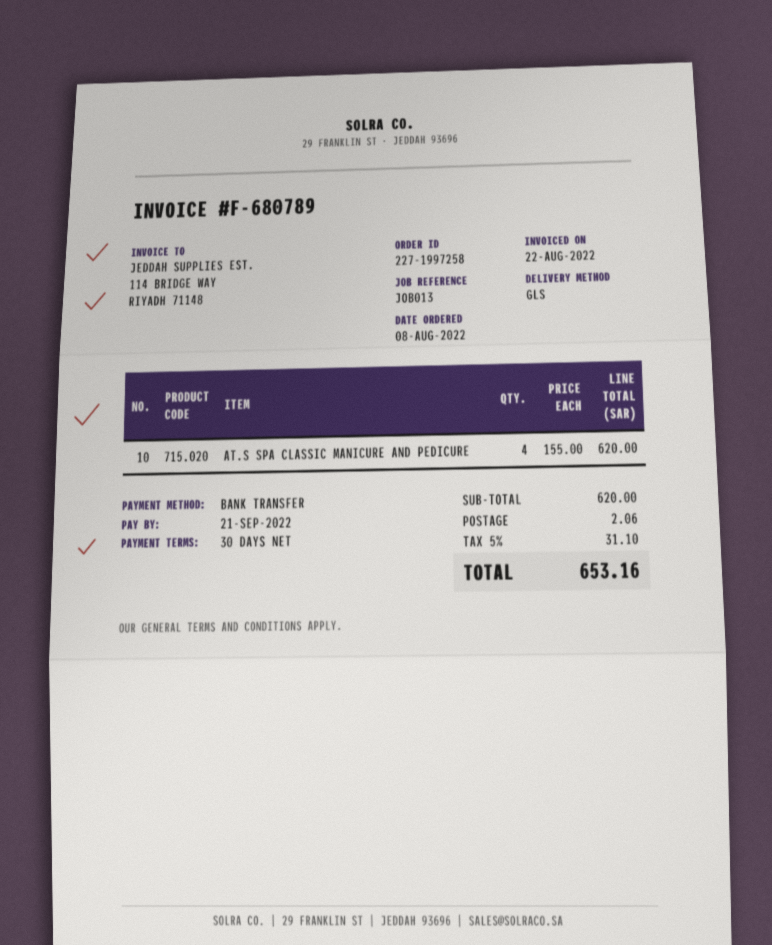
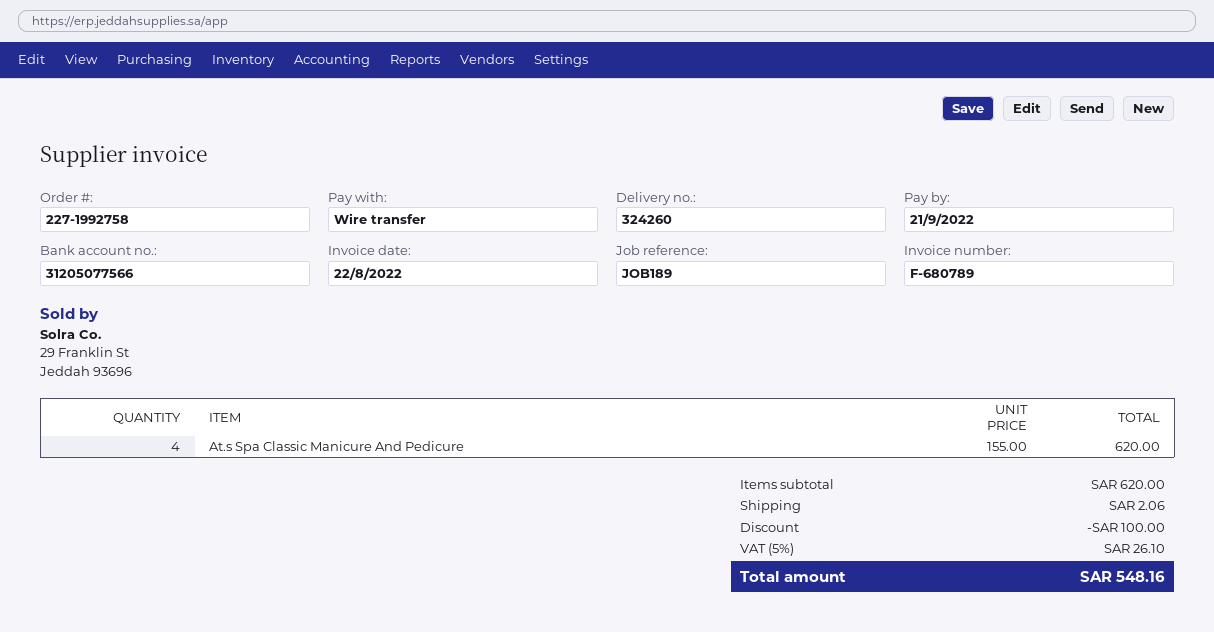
order number: 227-1997258 -> 227-1992758
reference: JOB013 -> JOB189
discount: none -> 100.00
tax: 5% = 31.10 -> 5% = 26.10
total: 653.16 -> 548.16

